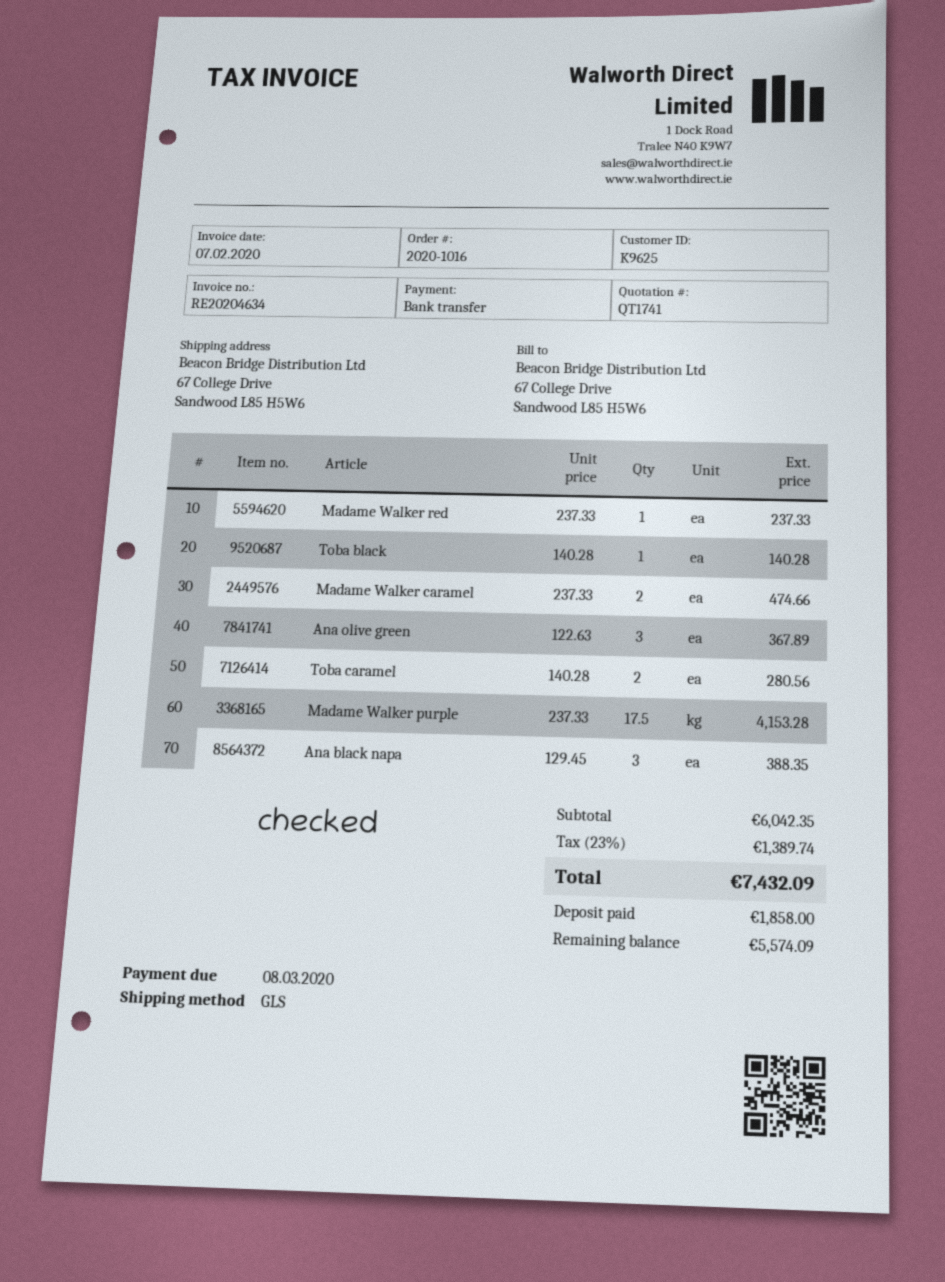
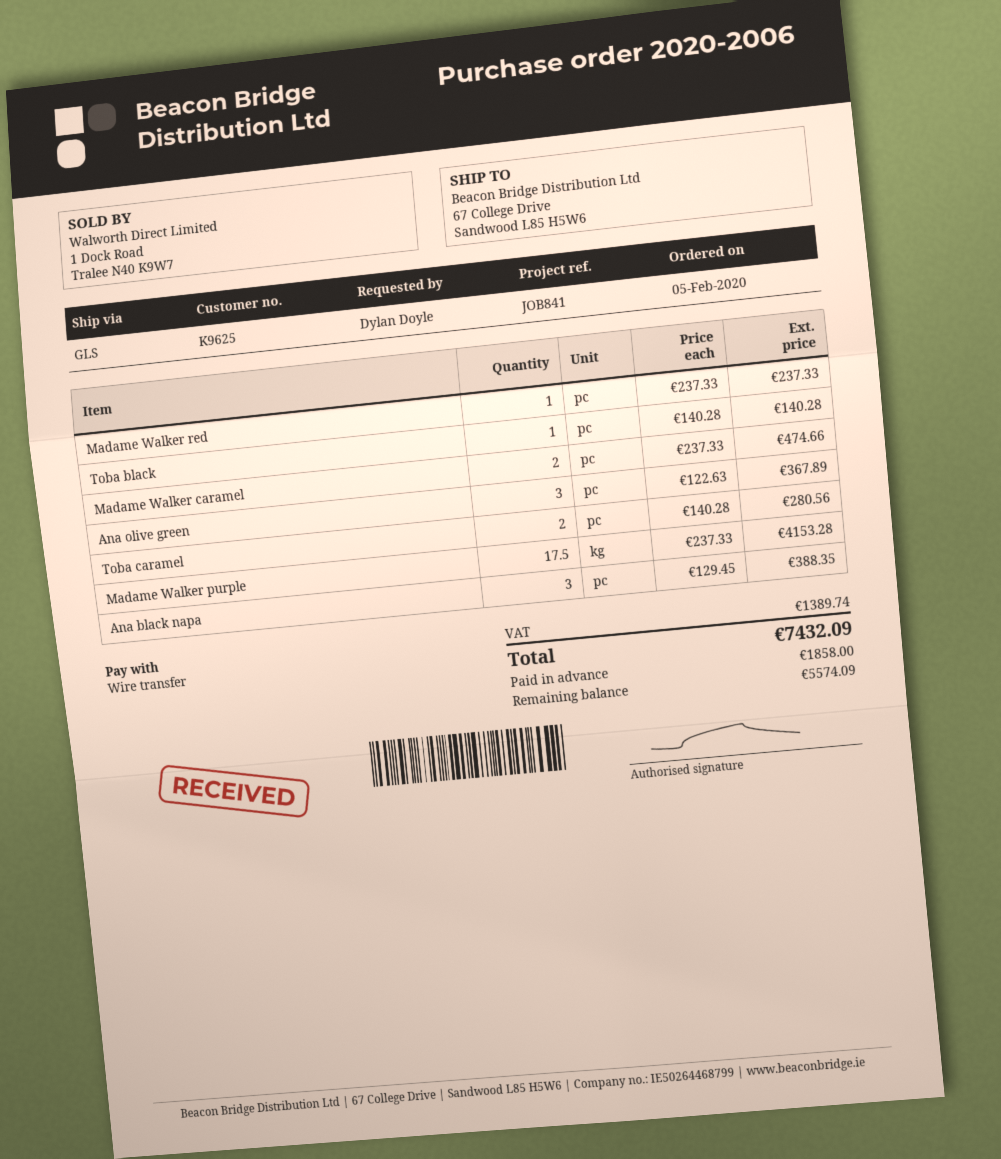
order number: 2020-1016 -> 2020-2006

